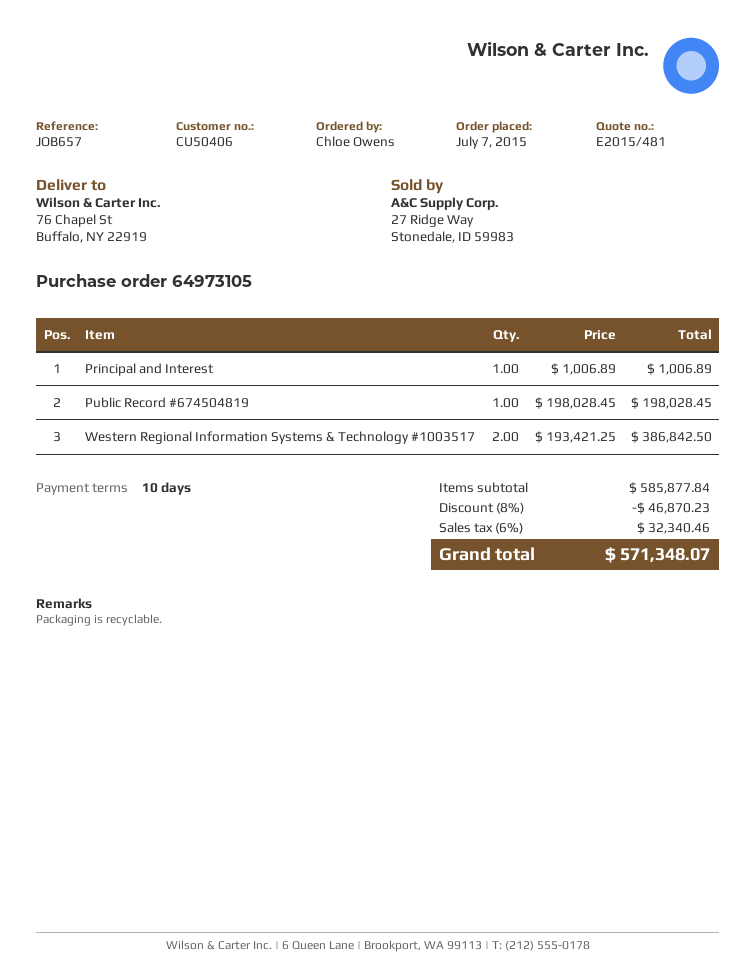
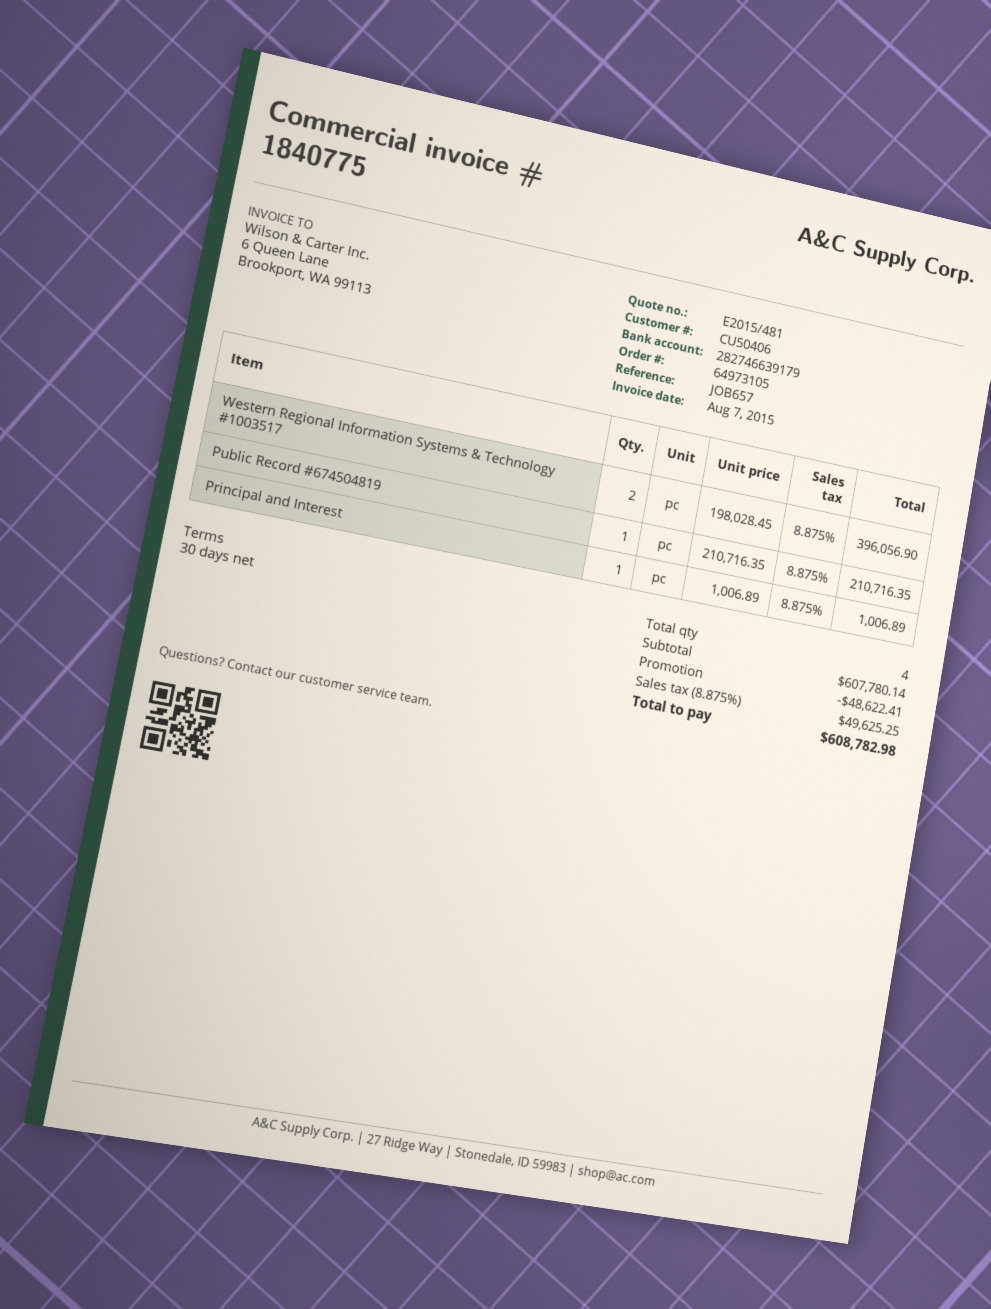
payment terms: 10 days -> 30 days
Public Record #674504819: 1 x 198028.45 = 198028.45 -> 1 x 210716.35 = 210716.35
Western Regional Information Systems & Technology #1003517: 2 x 193421.25 = 386842.50 -> 2 x 198028.45 = 396056.90
subtotal: 585877.84 -> 607780.14
discount: 46870.23 -> 48622.41
tax: 6% = 32340.46 -> 8.875% = 49625.25
total: 571348.07 -> 608782.98

